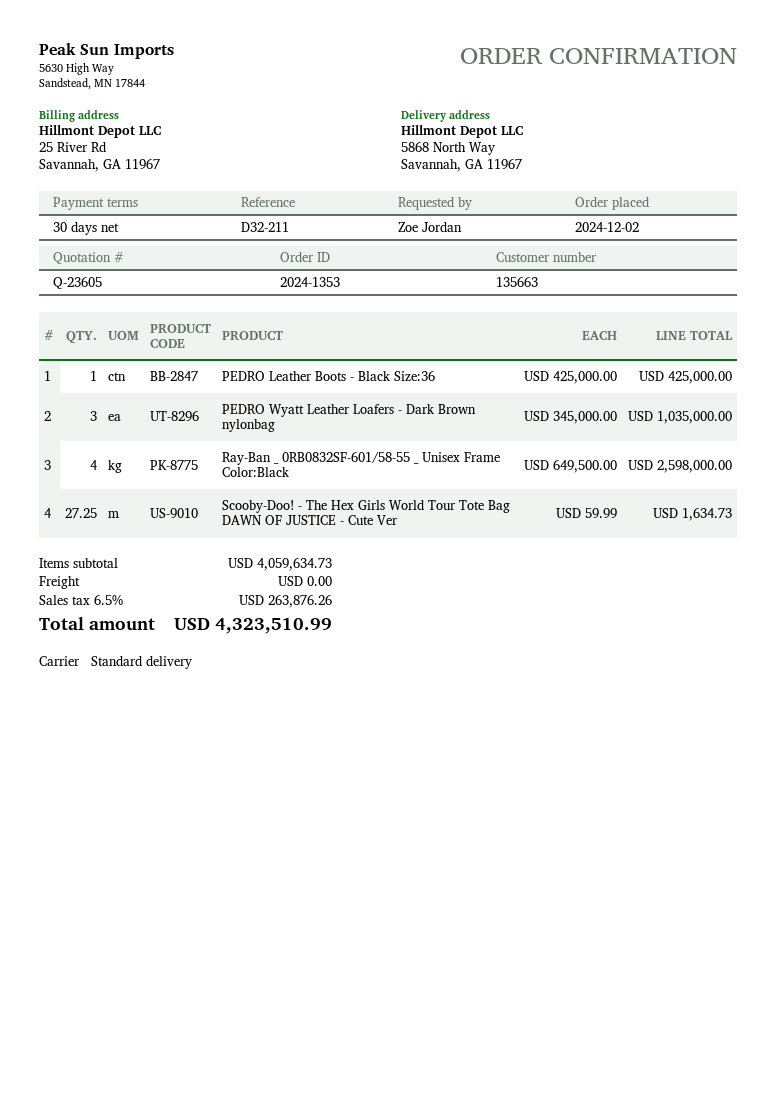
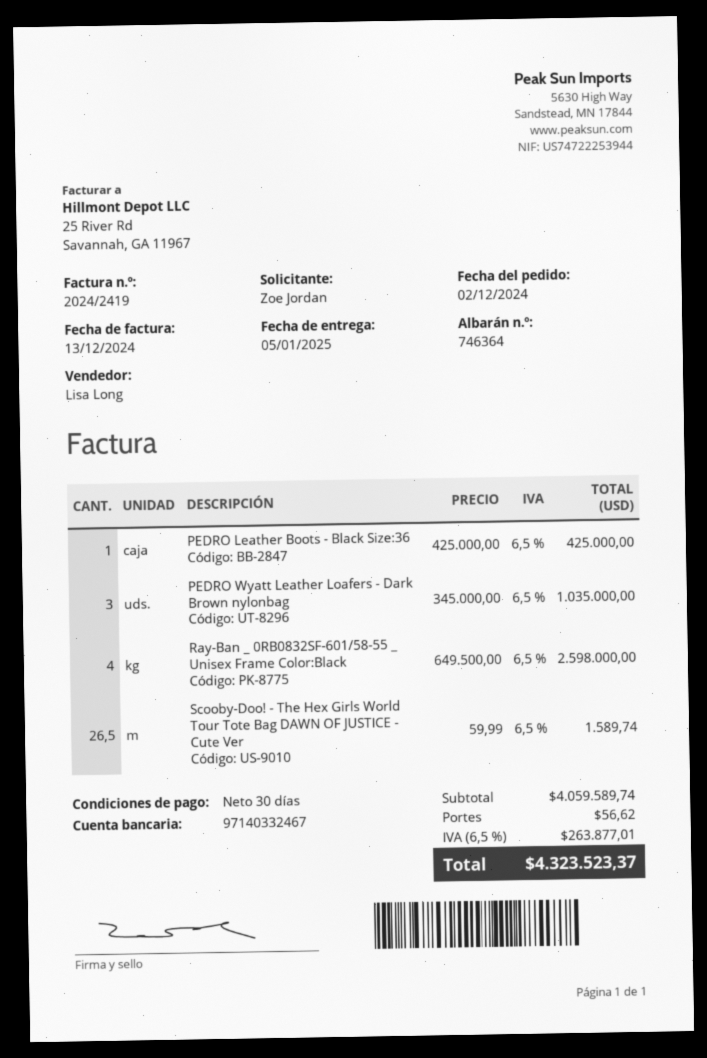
Scooby-Doo! - The Hex Girls World Tour Tote Bag DAWN OF JUSTICE - Cute Ver: 27.25 x 59.99 = 1634.73 -> 26.5 x 59.99 = 1589.74
subtotal: 4059634.73 -> 4059589.74
shipping: 0.00 -> 56.62
tax: 6.5% = 263876.26 -> 6.5% = 263877.01
total: 4323510.99 -> 4323523.37

